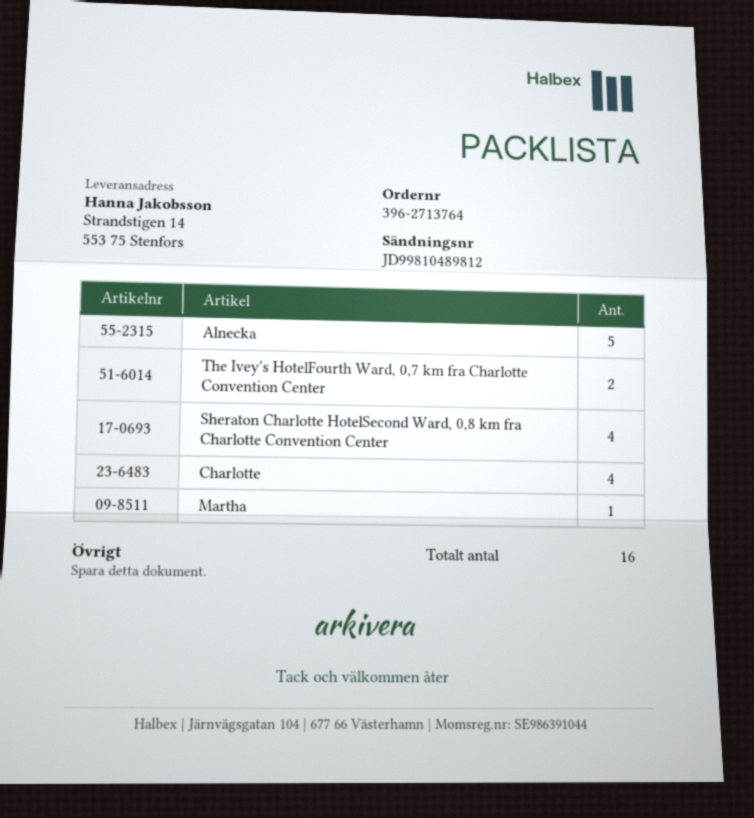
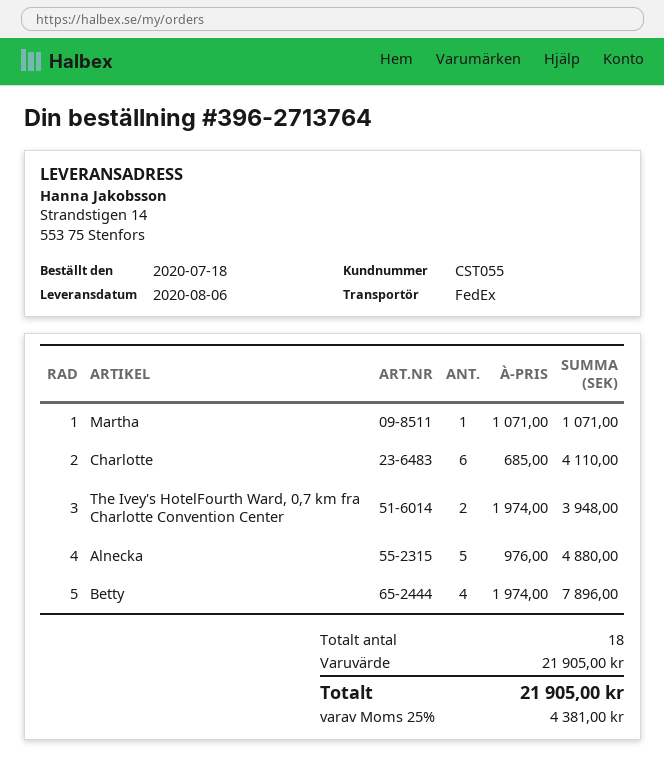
Sheraton Charlotte HotelSecond Ward, 0,8 km fra Charlotte Convention Center: 4 -> none
Charlotte: 4 -> 6
Betty: none -> 4
total quantity: 16 -> 18

